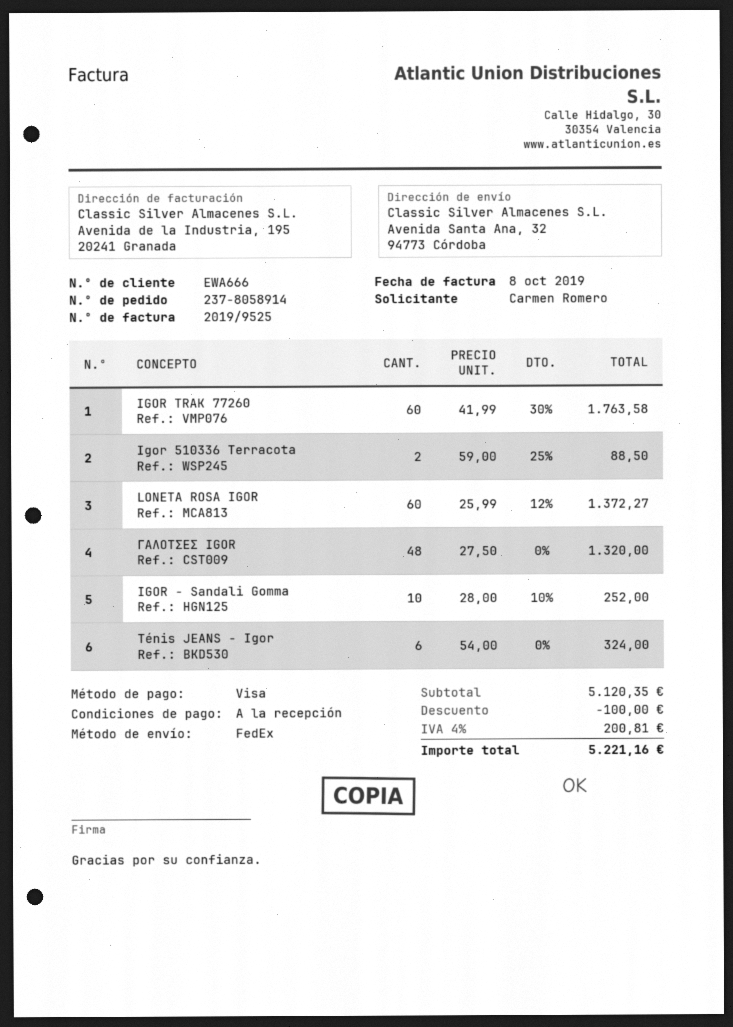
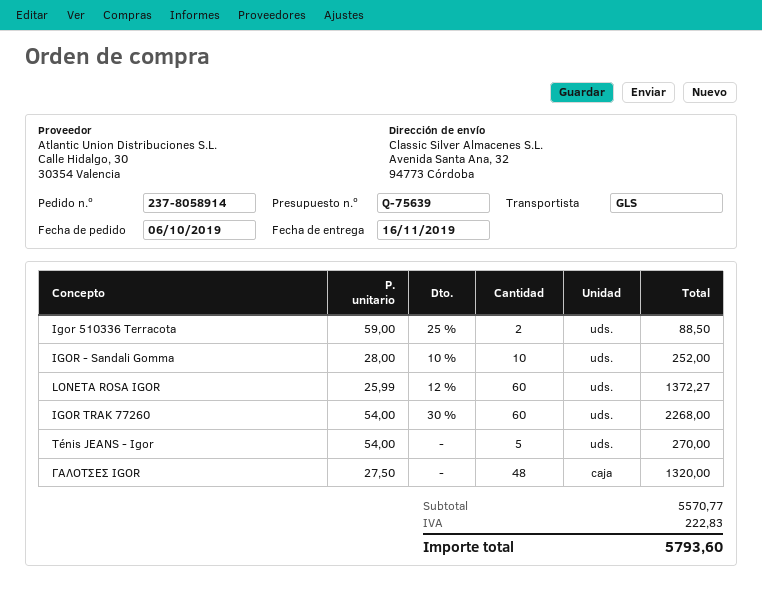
shipping method: FedEx -> GLS
IGOR TRAK 77260: 60 x 41.99 - 30% = 1763.58 -> 60 x 54.00 - 30% = 2268.00
Ténis JEANS - Igor: 6 x 54.00 = 324.00 -> 5 x 54.00 = 270.00
subtotal: 5120.35 -> 5570.77
discount: 100.00 -> none
tax: 200.81 -> 222.83
total: 5221.16 -> 5793.60

